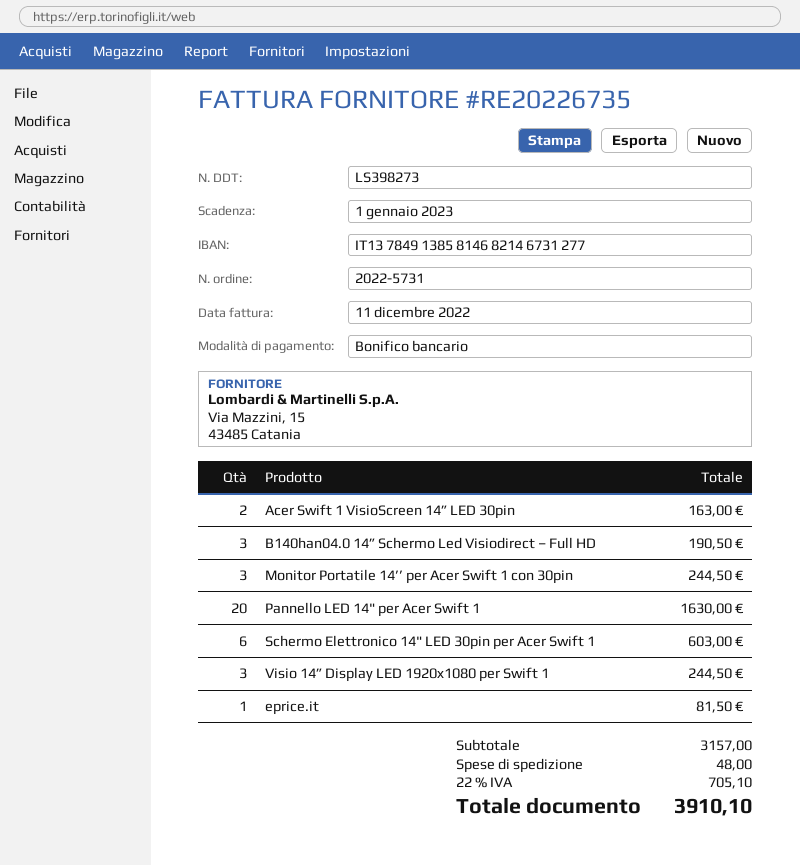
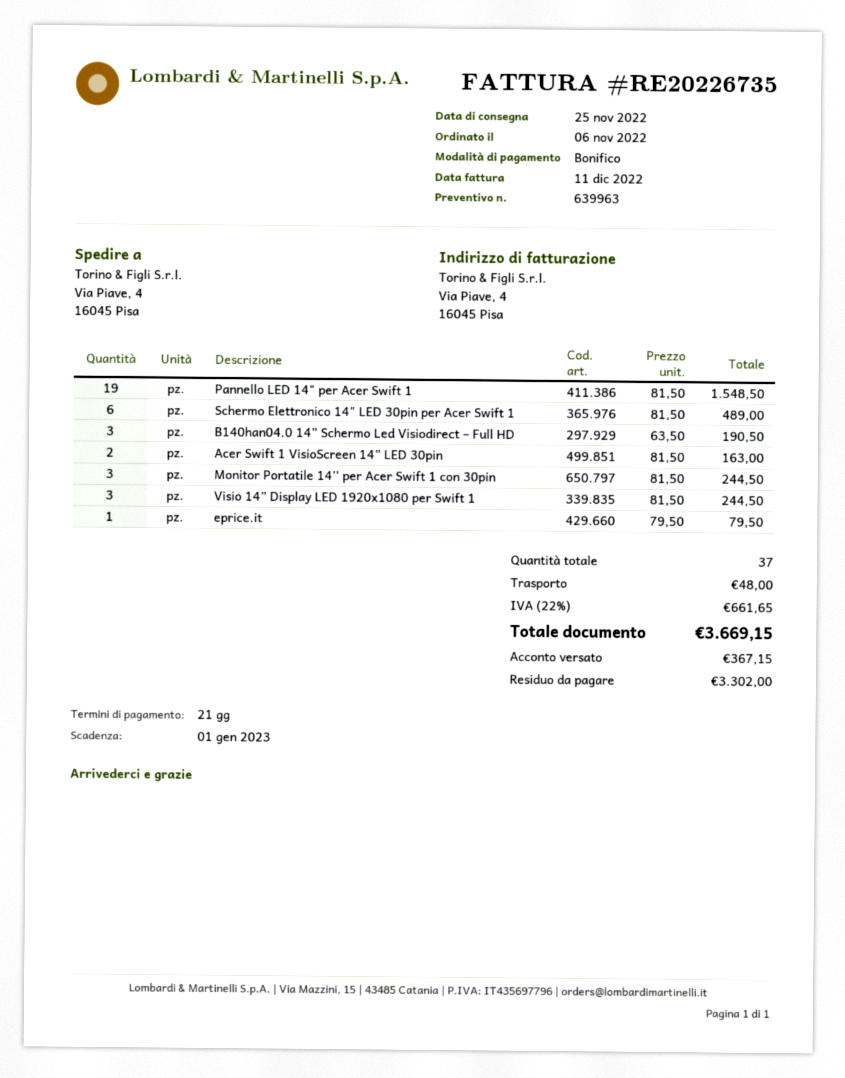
Pannello LED 14" per Acer Swift 1: 20 for 1630.00 -> 19 for 1548.50
Schermo Elettronico 14" LED 30pin per Acer Swift 1: 6 for 603.00 -> 6 for 489.00
eprice.it: 1 for 81.50 -> 1 for 79.50
tax: 22% = 705.10 -> 22% = 661.65
total: 3910.10 -> 3669.15

